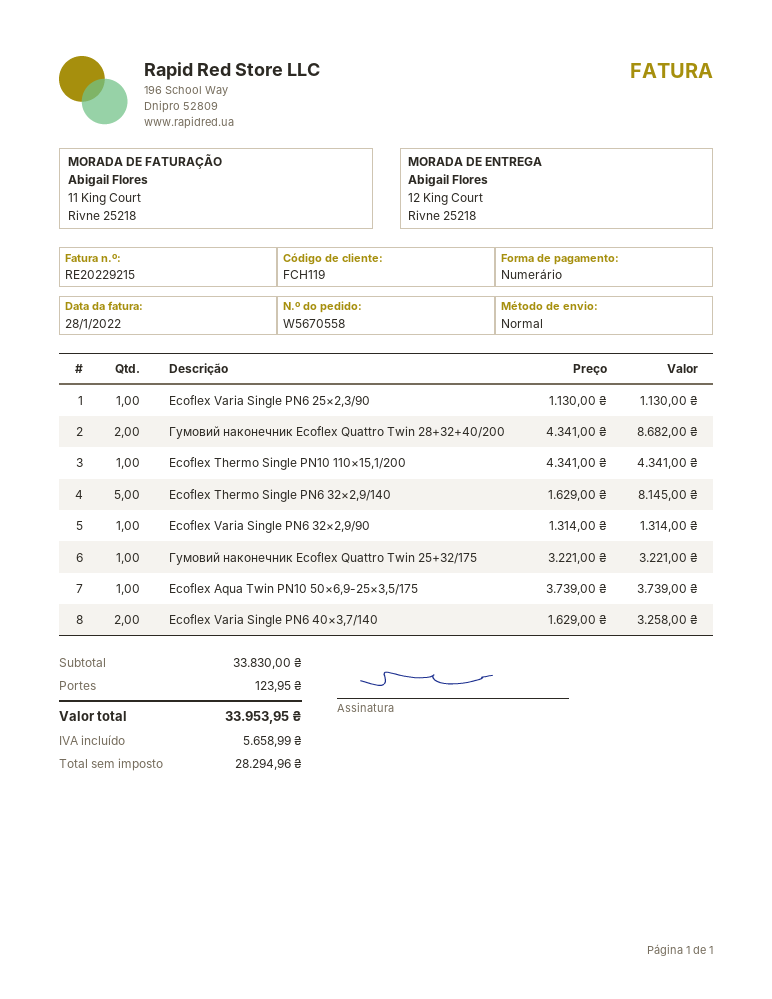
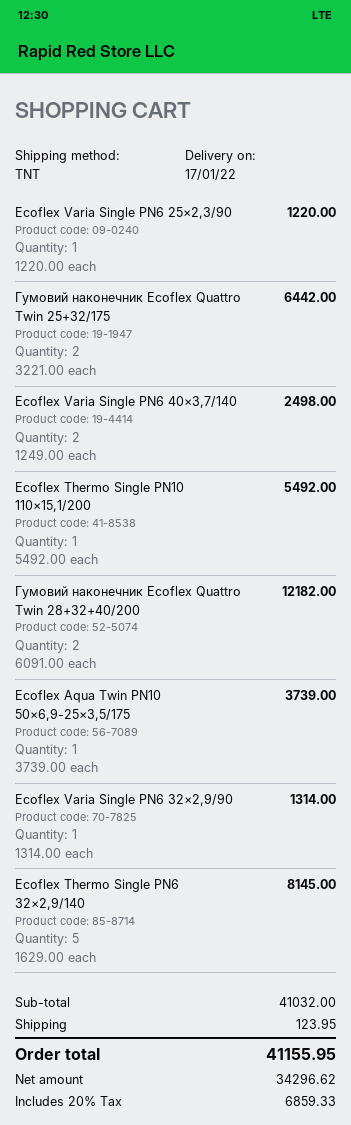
shipping method: standard -> TNT
Ecoflex Varia Single PN6 25×2,3/90: 1 x 1130.00 = 1130.00 -> 1 x 1220.00 = 1220.00
Гумовий наконечник Ecoflex Quattro Twin 28+32+40/200: 2 x 4341.00 = 8682.00 -> 2 x 6091.00 = 12182.00
Ecoflex Thermo Single PN10 110×15,1/200: 1 x 4341.00 = 4341.00 -> 1 x 5492.00 = 5492.00
Гумовий наконечник Ecoflex Quattro Twin 25+32/175: 1 x 3221.00 = 3221.00 -> 2 x 3221.00 = 6442.00
Ecoflex Varia Single PN6 40×3,7/140: 2 x 1629.00 = 3258.00 -> 2 x 1249.00 = 2498.00
subtotal: 33830.00 -> 41032.00
net: 28294.96 -> 34296.62
tax: 5658.99 -> 6859.33
total: 33953.95 -> 41155.95

